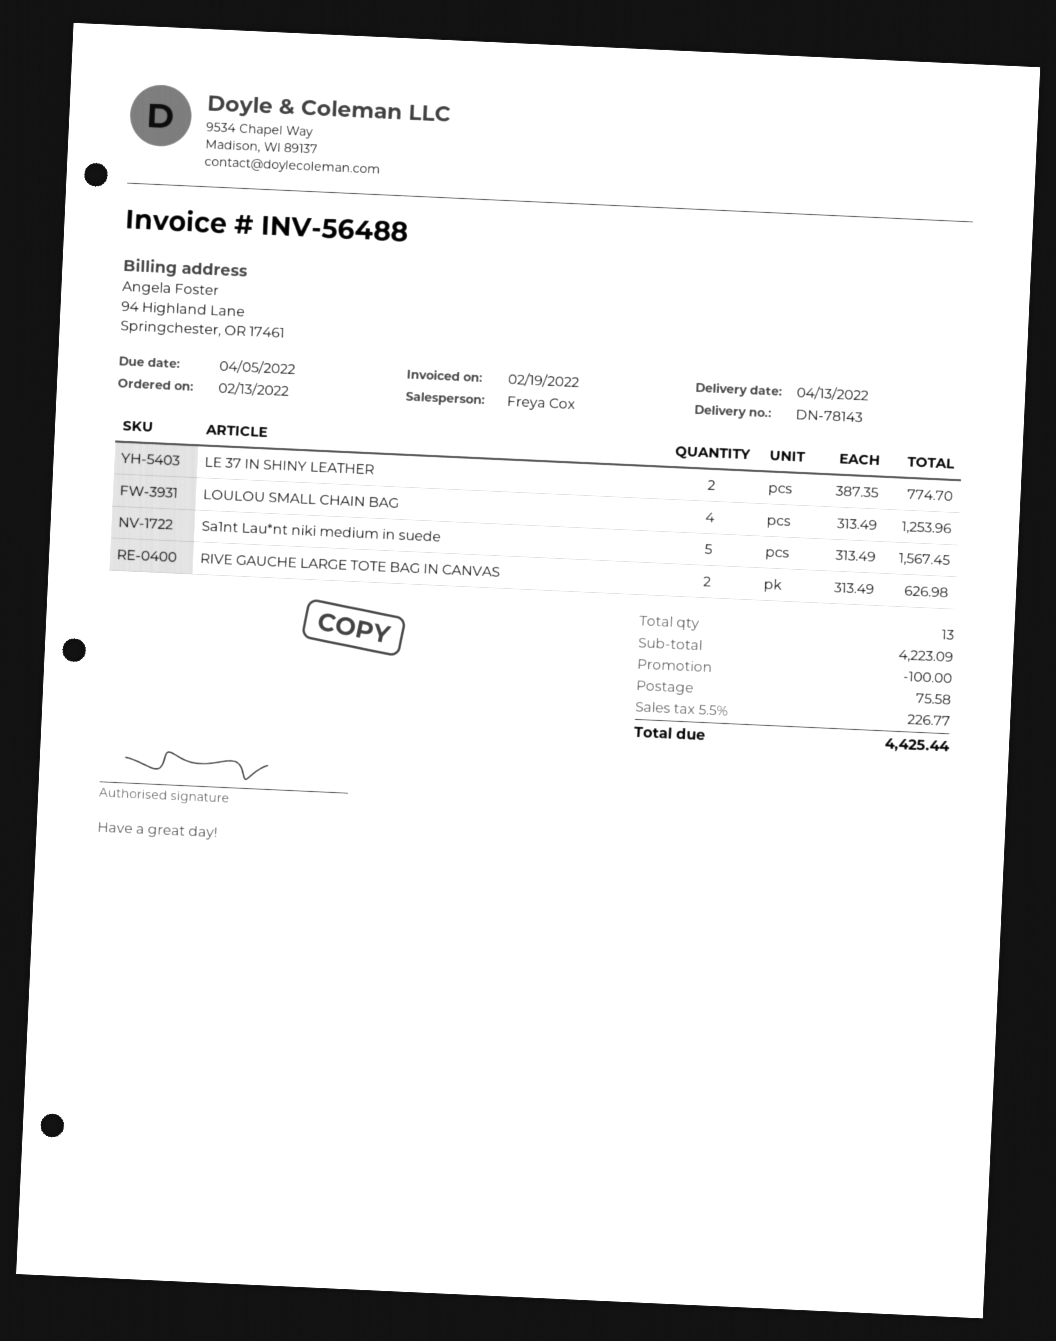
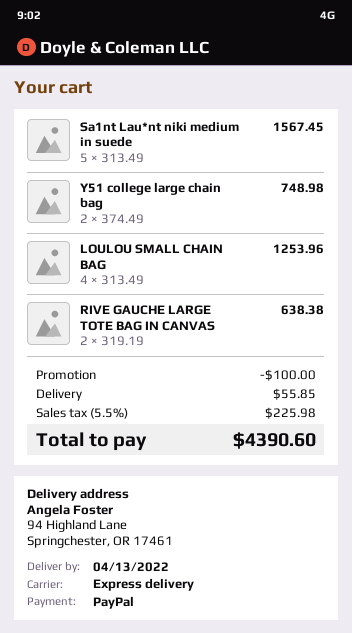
LE 37 IN SHINY LEATHER: 2 x 387.35 = 774.70 -> none
RIVE GAUCHE LARGE TOTE BAG IN CANVAS: 2 x 313.49 = 626.98 -> 2 x 319.19 = 638.38
Y51 college large chain bag: none -> 2 x 374.49 = 748.98
shipping: 75.58 -> 55.85
tax: 5.5% = 226.77 -> 5.5% = 225.98
total: 4425.44 -> 4390.60

